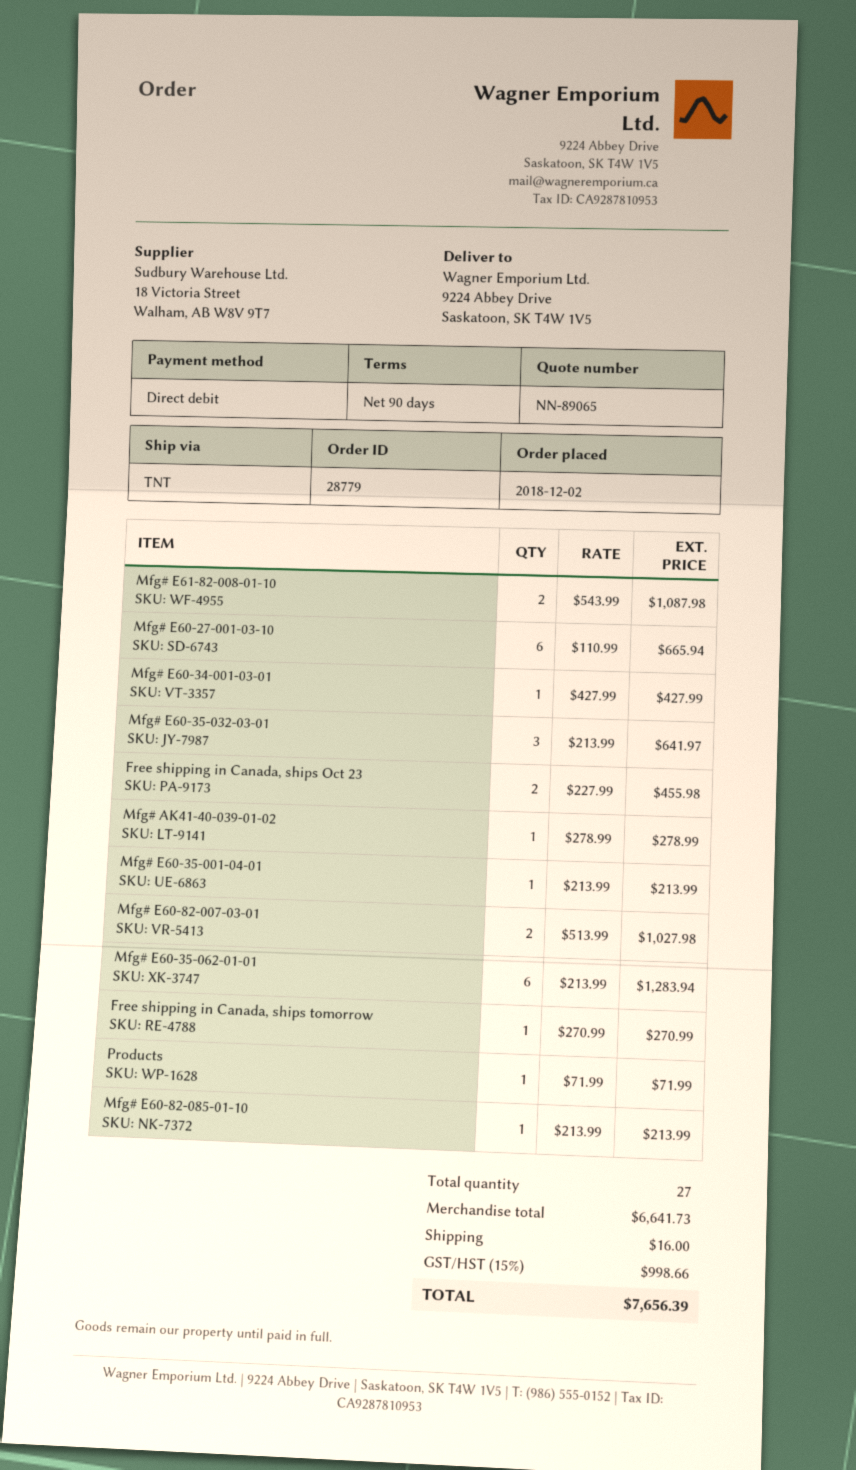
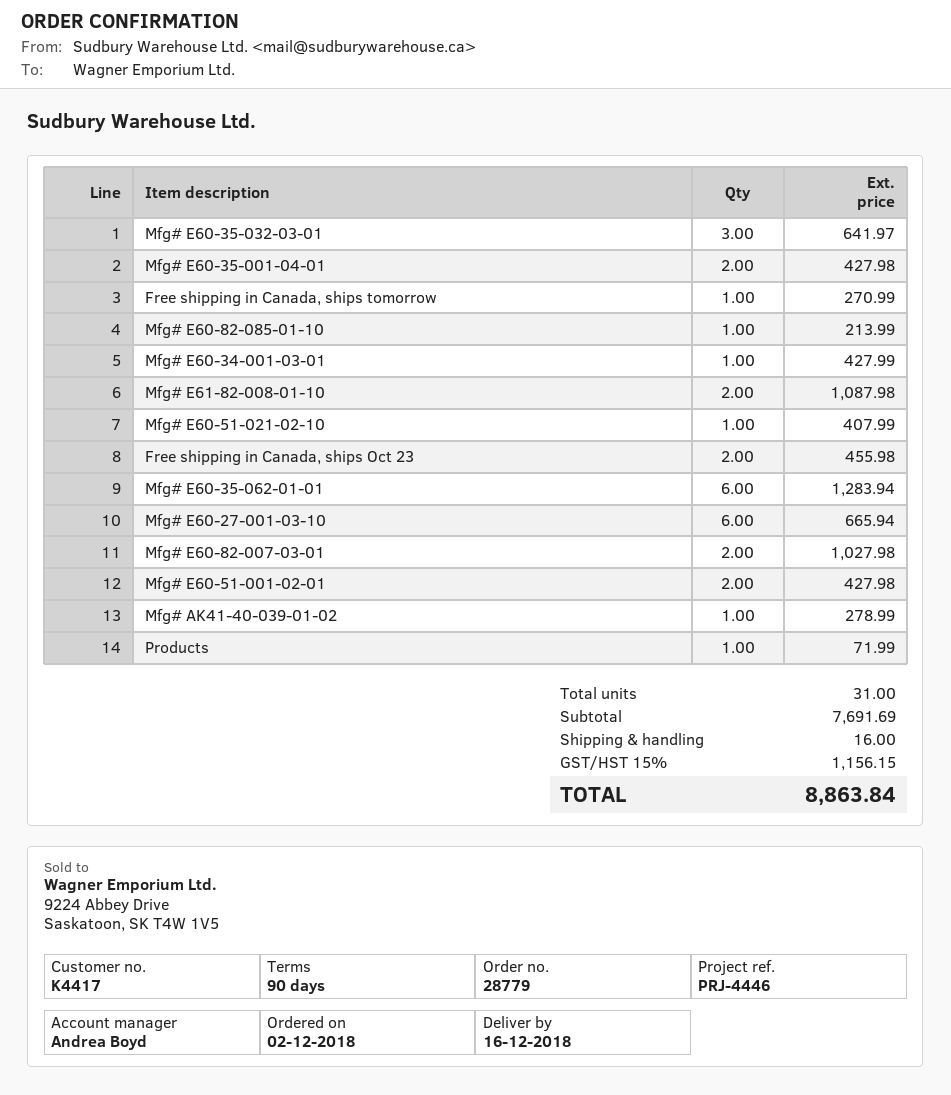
Mfg# E60-35-001-04-01: 1 for 213.99 -> 2 for 427.98
Mfg# E60-51-021-02-10: none -> 1 for 407.99
Mfg# E60-51-001-02-01: none -> 2 for 427.98
total quantity: 27 -> 31
subtotal: 6641.73 -> 7691.69
tax: 15% = 998.66 -> 15% = 1156.15
total: 7656.39 -> 8863.84

